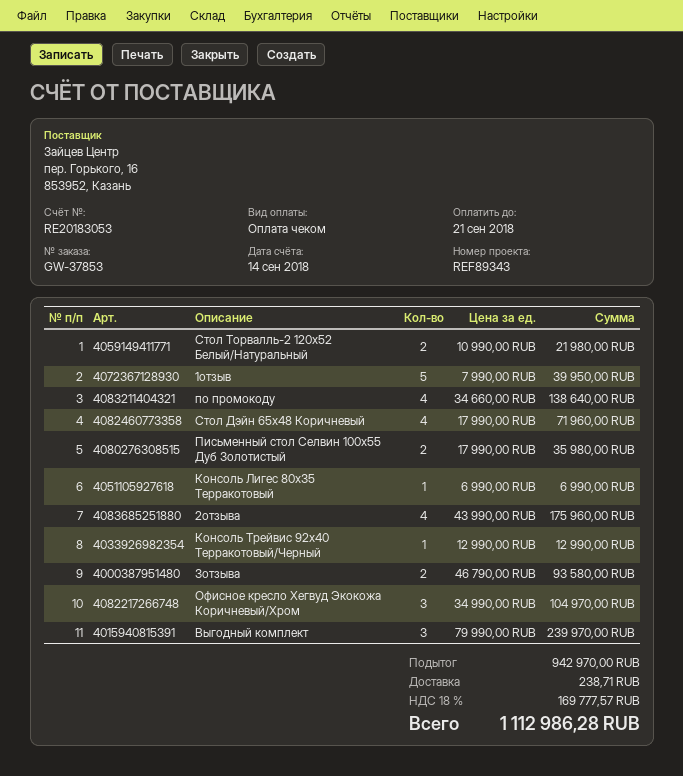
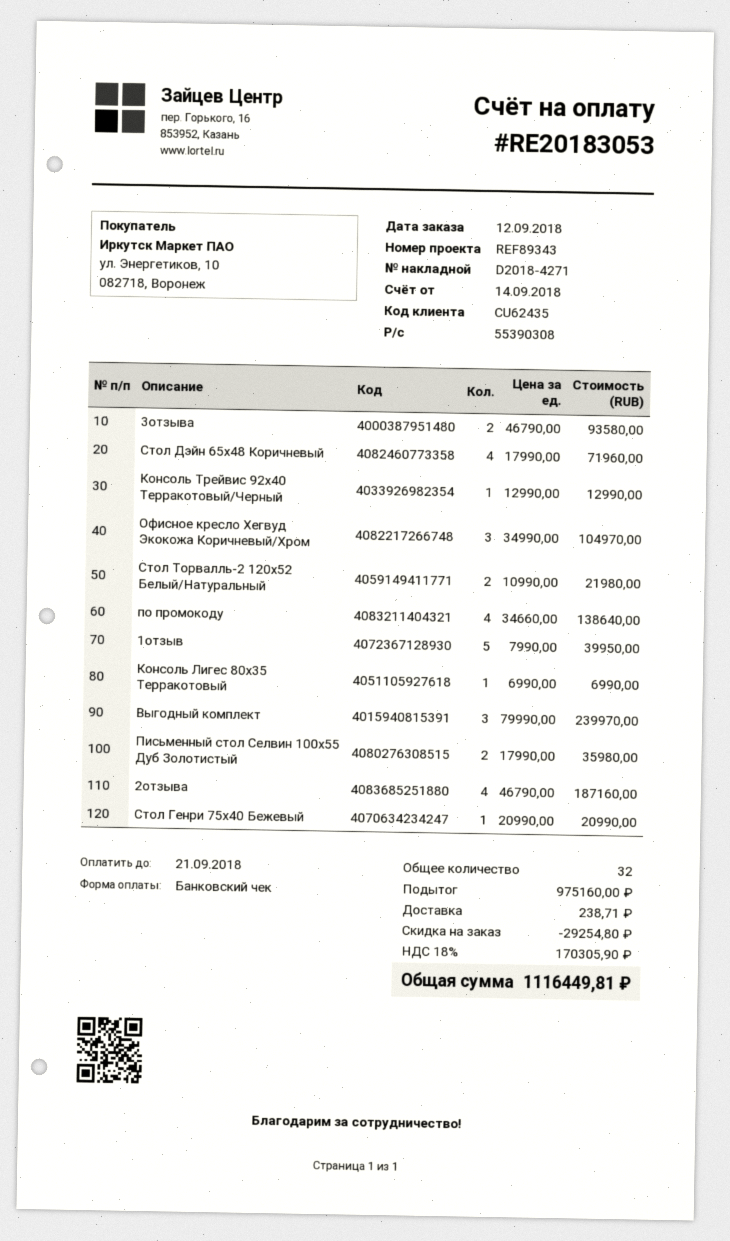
2отзыва: 4 x 43990.00 = 175960.00 -> 4 x 46790.00 = 187160.00
Стол Генри 75x40 Бежевый: none -> 1 x 20990.00 = 20990.00
subtotal: 942970.00 -> 975160.00
discount: none -> 29254.80
tax: 18% = 169777.57 -> 18% = 170305.90
total: 1112986.28 -> 1116449.81

